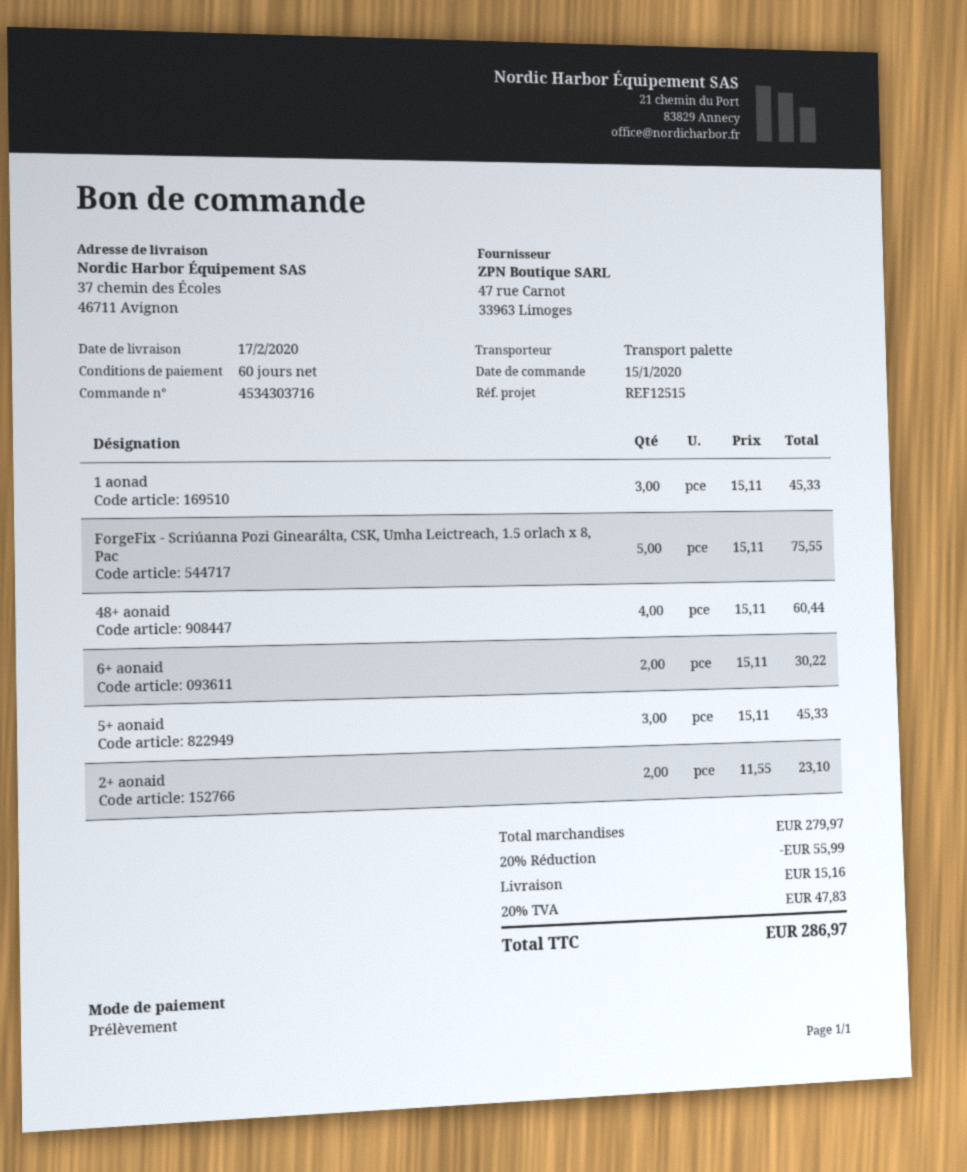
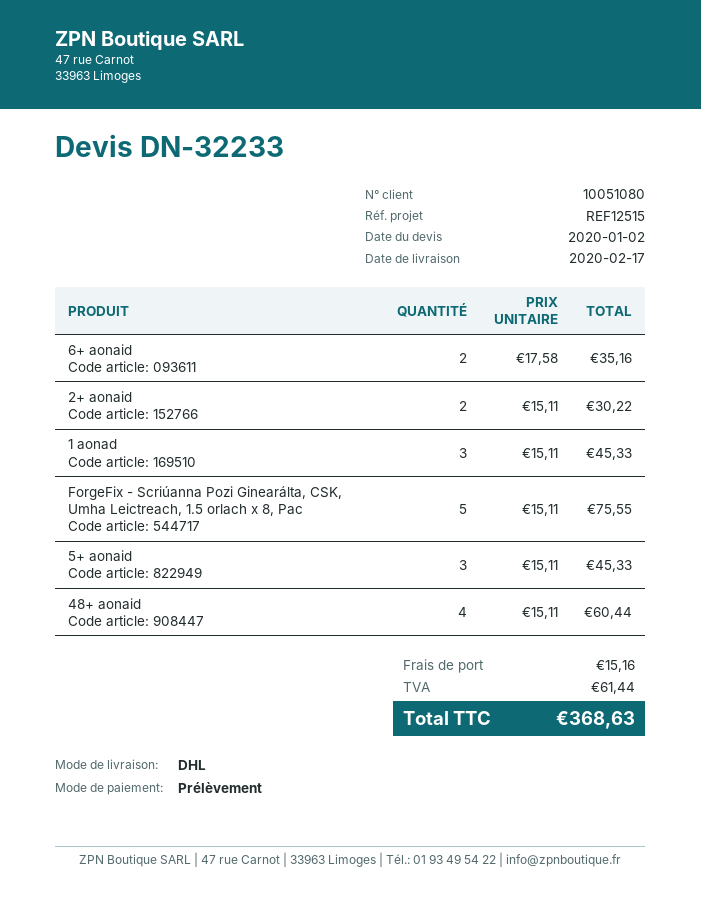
shipping method: pallet freight -> DHL
6+ aonaid: 2 x 15.11 = 30.22 -> 2 x 17.58 = 35.16
2+ aonaid: 2 x 11.55 = 23.10 -> 2 x 15.11 = 30.22
discount: 20% = 55.99 -> none
tax: 47.83 -> 61.44
total: 286.97 -> 368.63

